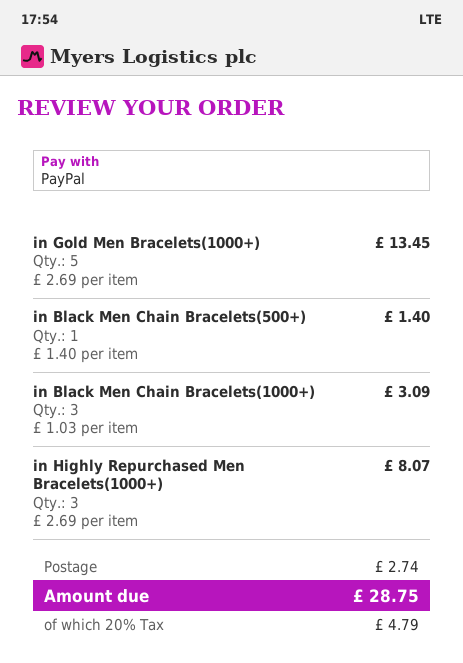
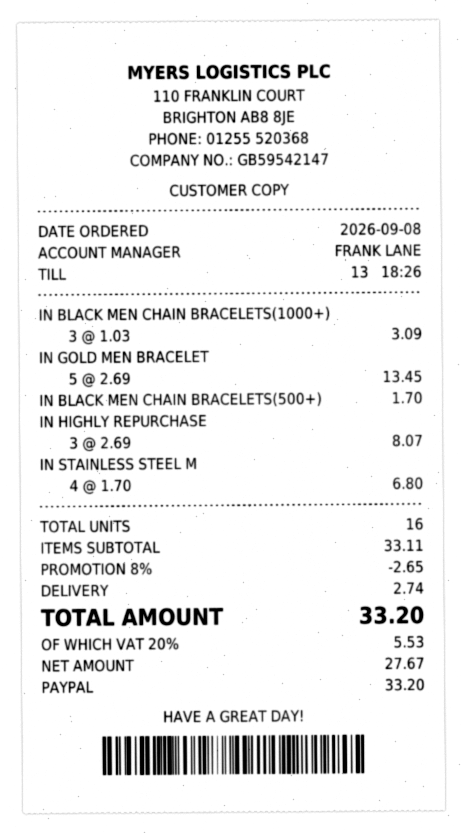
in Black Men Chain Bracelets(500+): 1 x 1.40 = 1.40 -> 1 x 1.70 = 1.70
IN STAINLESS STEEL M: none -> 4 x 1.70 = 6.80
discount: none -> 8% = 2.65
tax: 20% = 4.79 -> 20% = 5.53
total: 28.75 -> 33.20

